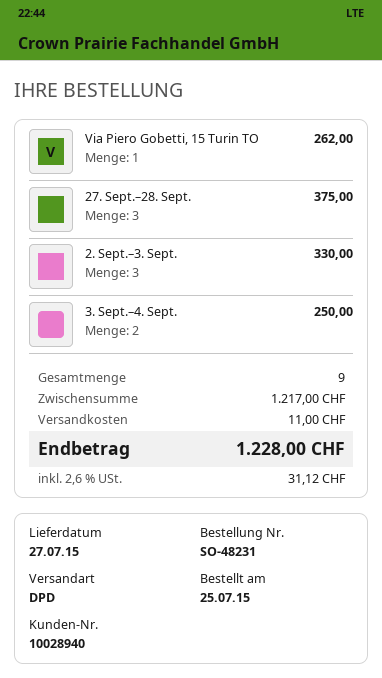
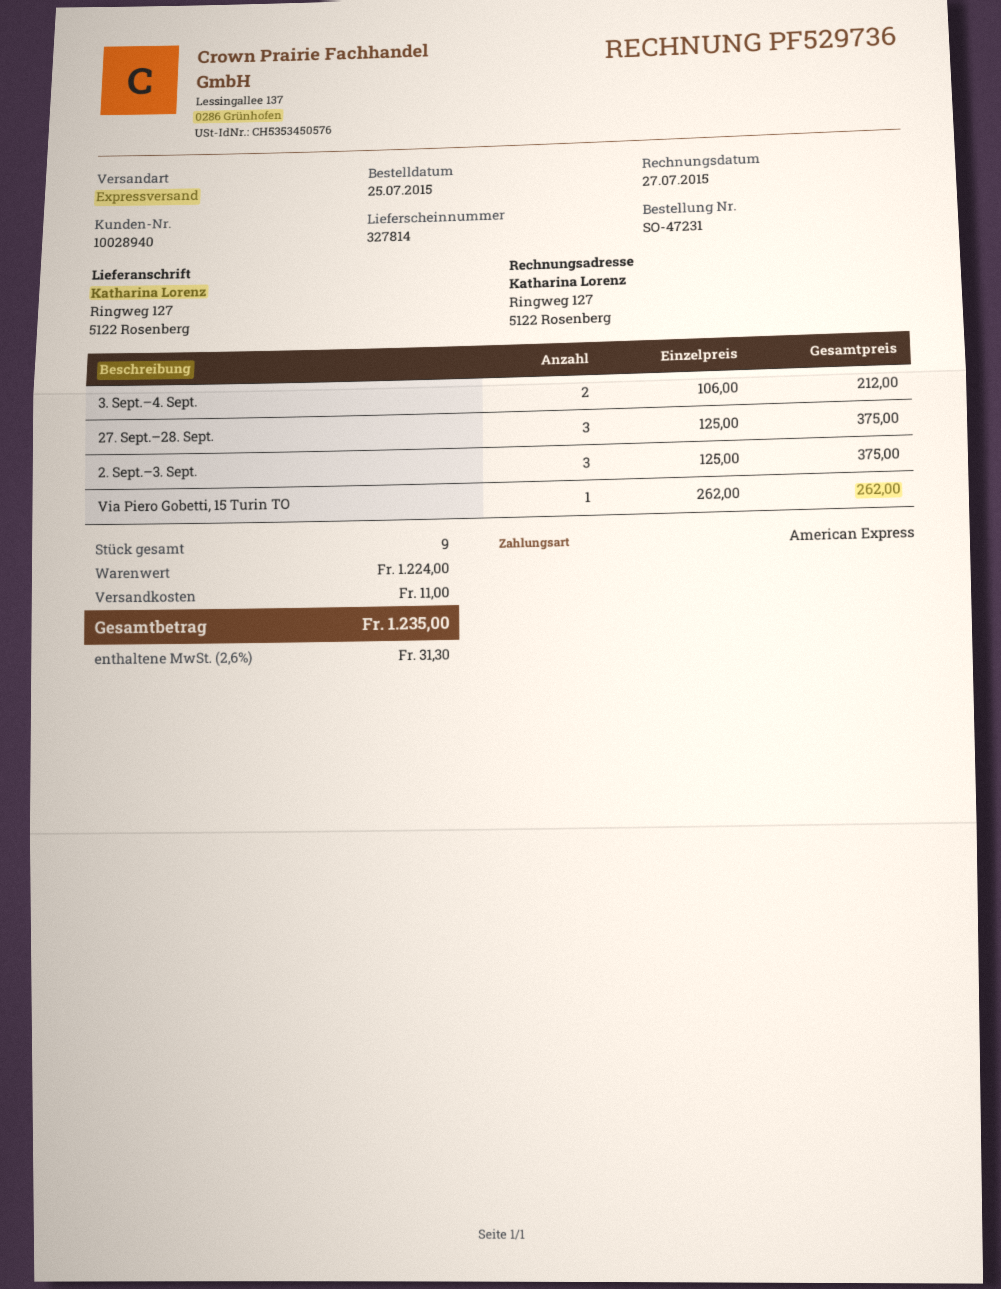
order number: SO-48231 -> SO-47231
shipping method: DPD -> express
2. Sept.–3. Sept.: 3 for 330.00 -> 3 for 375.00
3. Sept.–4. Sept.: 2 for 250.00 -> 2 for 212.00
subtotal: 1217.00 -> 1224.00
tax: 2.6% = 31.12 -> 2.6% = 31.30
total: 1228.00 -> 1235.00

